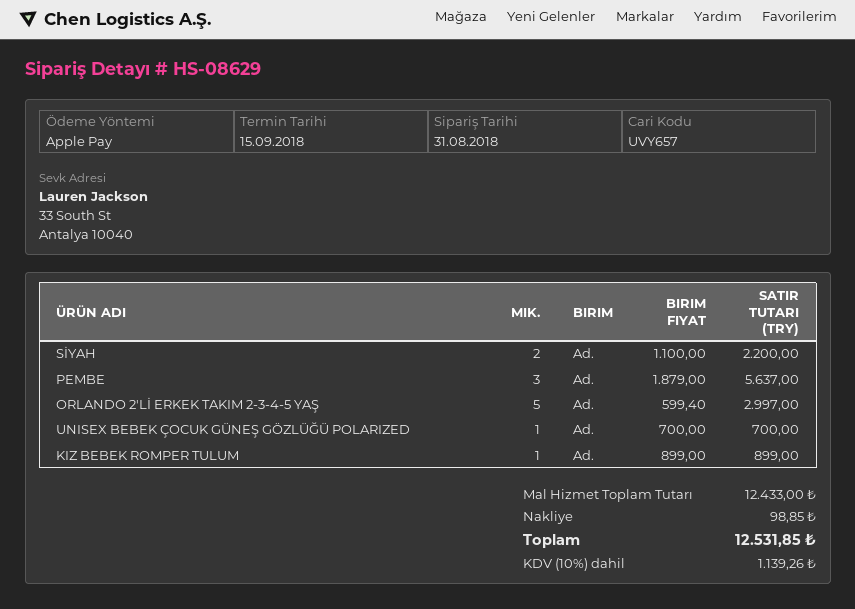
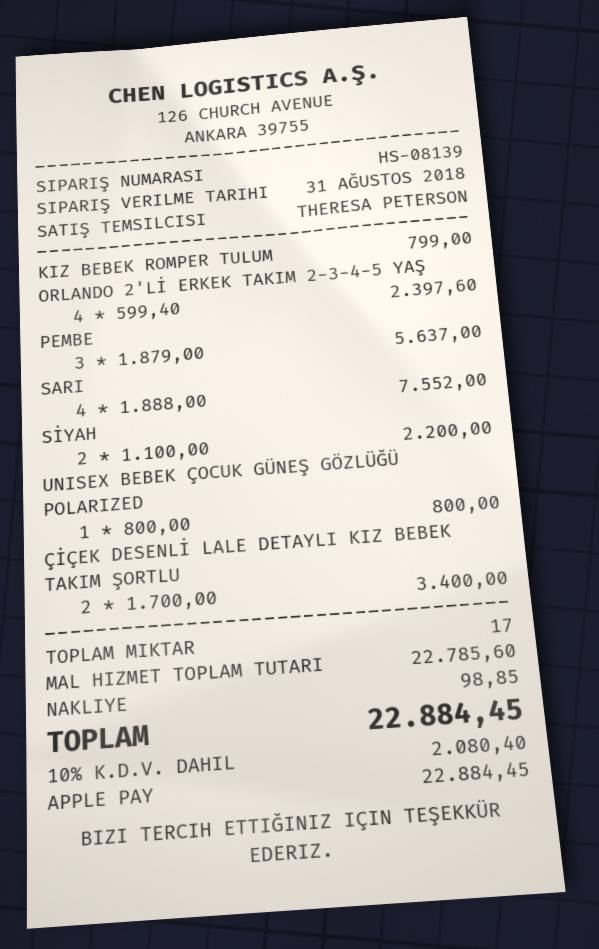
order number: HS-08629 -> HS-08139
ORLANDO 2'Lİ ERKEK TAKIM 2-3-4-5 YAŞ: 5 x 599.40 = 2997.00 -> 4 x 599.40 = 2397.60
UNISEX BEBEK ÇOCUK GÜNEŞ GÖZLÜĞÜ POLARIZED: 1 x 700.00 = 700.00 -> 1 x 800.00 = 800.00
KIZ BEBEK ROMPER TULUM: 1 x 899.00 = 899.00 -> 1 x 799.00 = 799.00
SARI: none -> 4 x 1888.00 = 7552.00
ÇİÇEK DESENLİ LALE DETAYLI KIZ BEBEK TAKIM ŞORTLU: none -> 2 x 1700.00 = 3400.00
subtotal: 12433.00 -> 22785.60
tax: 10% = 1139.26 -> 10% = 2080.40
total: 12531.85 -> 22884.45

